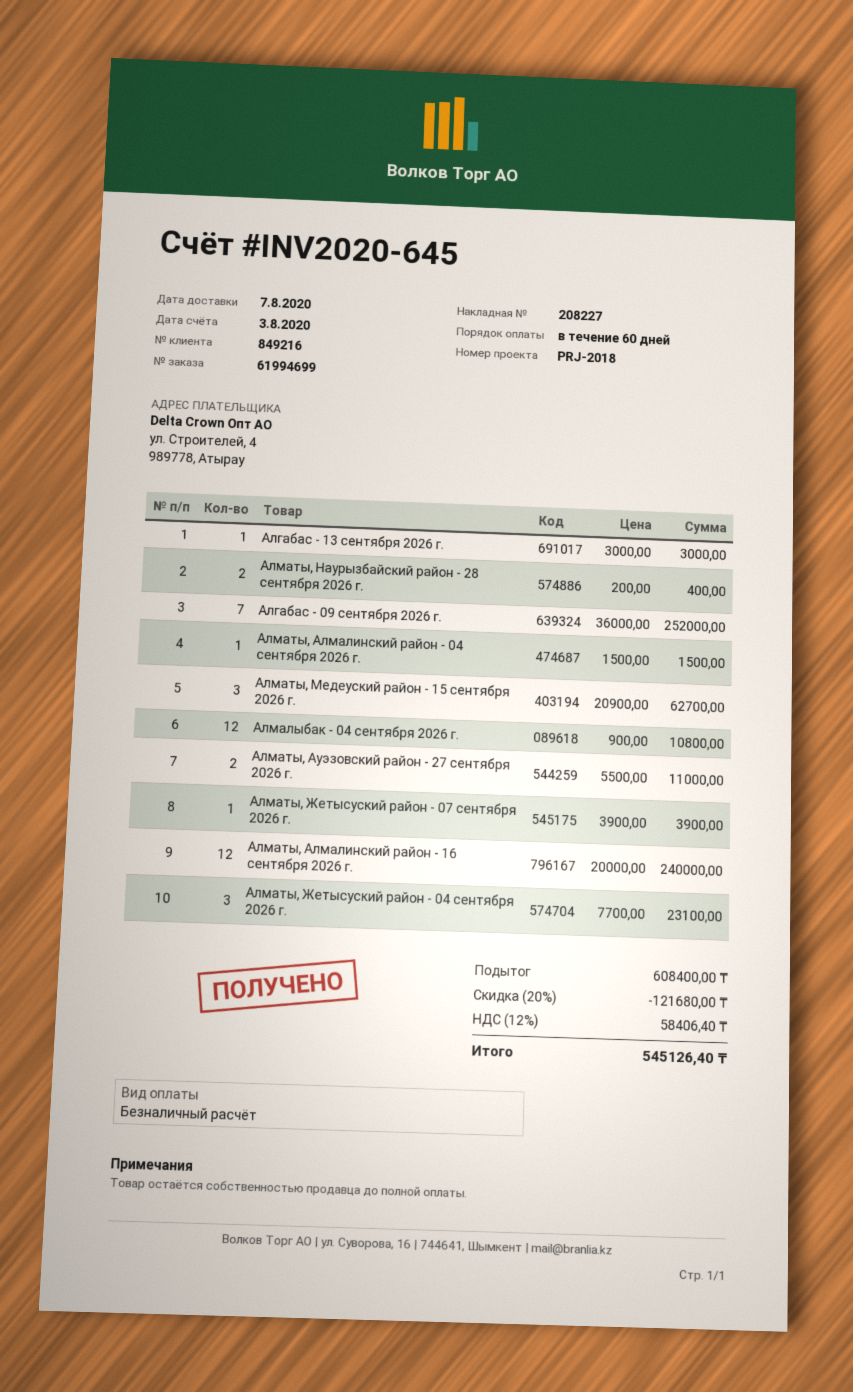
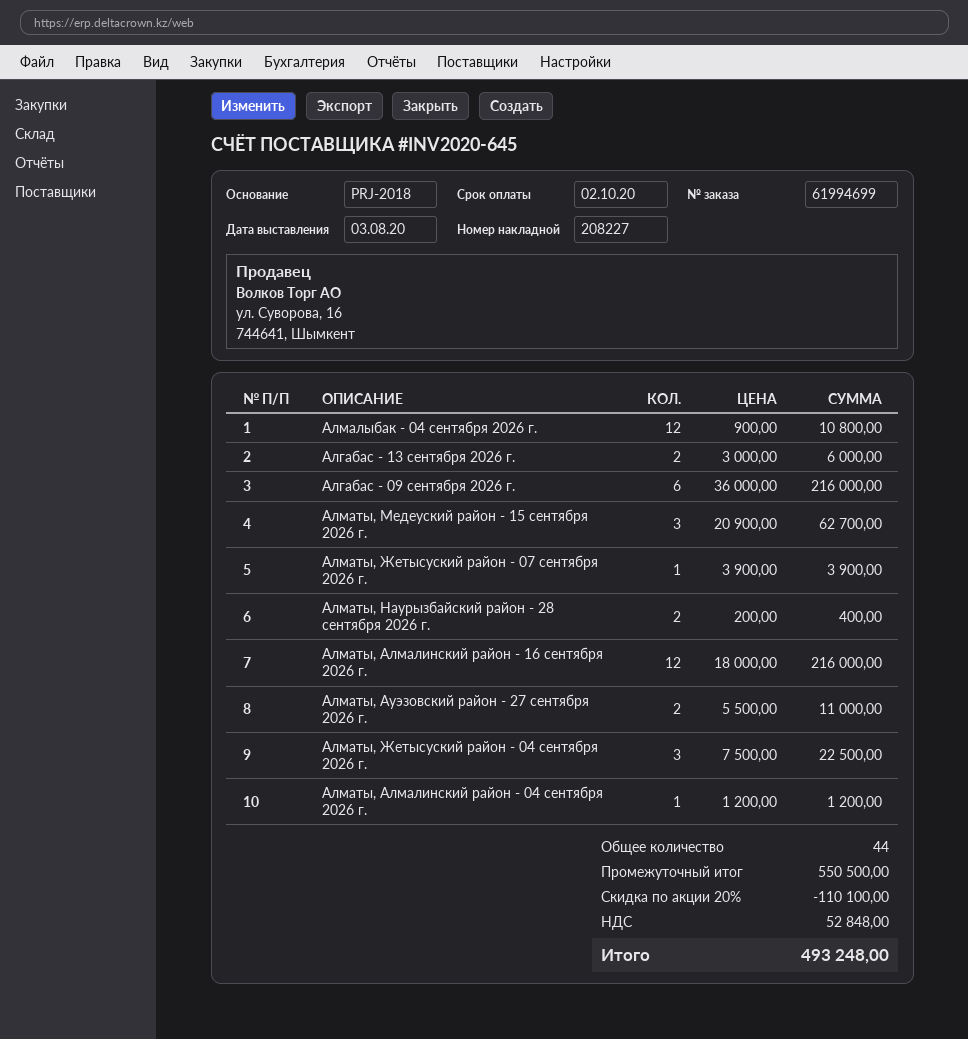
Алгабас - 13 сентября 2026 г.: 1 x 3000.00 = 3000.00 -> 2 x 3000.00 = 6000.00
Алгабас - 09 сентября 2026 г.: 7 x 36000.00 = 252000.00 -> 6 x 36000.00 = 216000.00
Алматы, Алмалинский район - 04 сентября 2026 г.: 1 x 1500.00 = 1500.00 -> 1 x 1200.00 = 1200.00
Алматы, Алмалинский район - 16 сентября 2026 г.: 12 x 20000.00 = 240000.00 -> 12 x 18000.00 = 216000.00
Алматы, Жетысуский район - 04 сентября 2026 г.: 3 x 7700.00 = 23100.00 -> 3 x 7500.00 = 22500.00
subtotal: 608400.00 -> 550500.00
discount: 20% = 121680.00 -> 20% = 110100.00
tax: 58406.40 -> 52848.00
total: 545126.40 -> 493248.00

